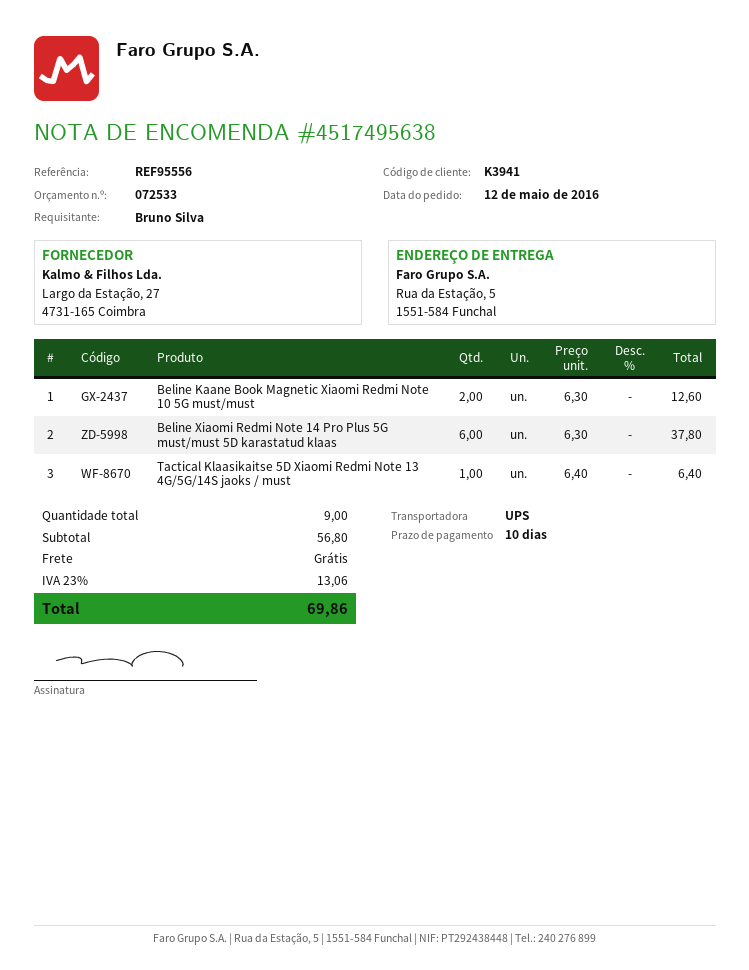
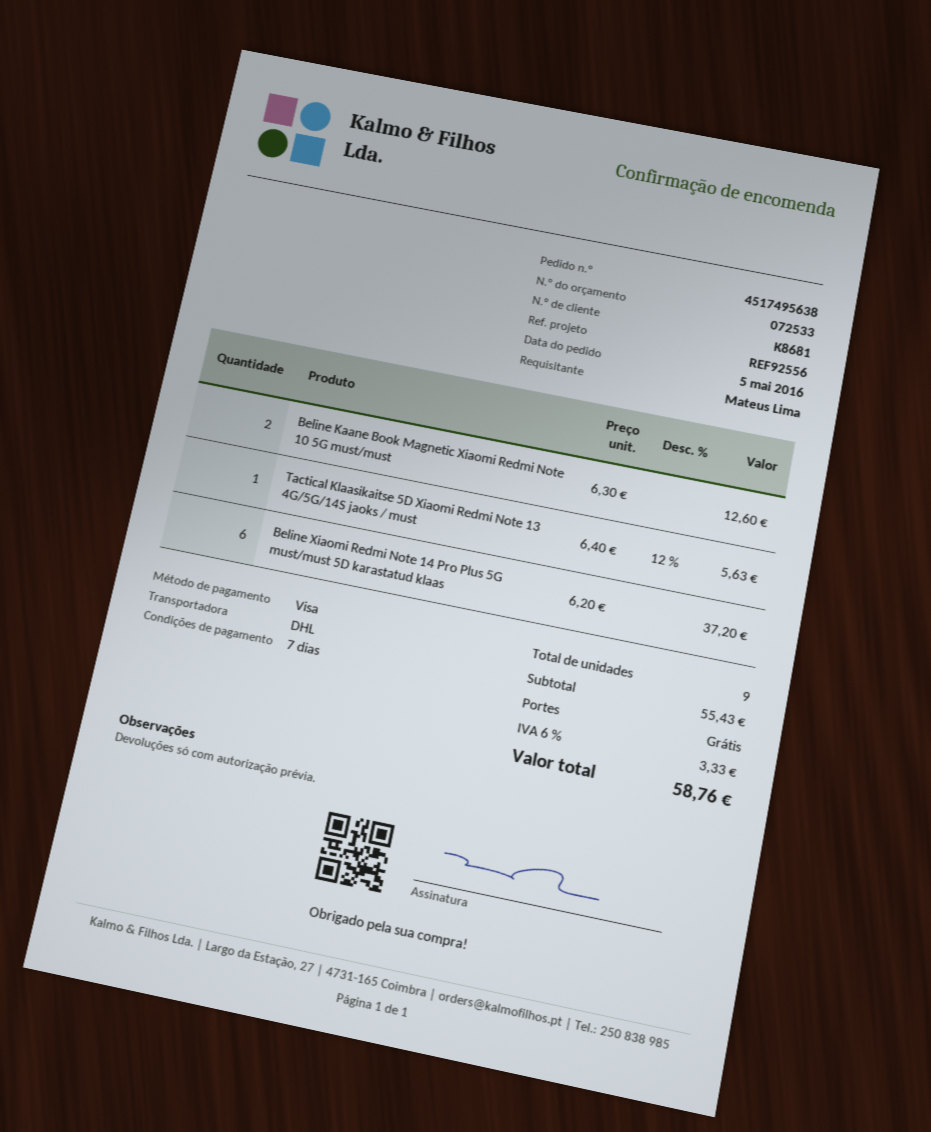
order date: 2016-05-12 -> 2016-05-05
payment terms: 10 days -> 7 days
customer number: K3941 -> K8681
reference: REF95556 -> REF92556
ordered by: Bruno Silva -> Mateus Lima
shipping method: UPS -> DHL
Beline Xiaomi Redmi Note 14 Pro Plus 5G must/must 5D karastatud klaas: 6 x 6.30 = 37.80 -> 6 x 6.20 = 37.20
Tactical Klaasikaitse 5D Xiaomi Redmi Note 13 4G/5G/14S jaoks / must: 1 x 6.40 = 6.40 -> 1 x 6.40 - 12% = 5.63
subtotal: 56.80 -> 55.43
tax: 23% = 13.06 -> 6% = 3.33
total: 69.86 -> 58.76

